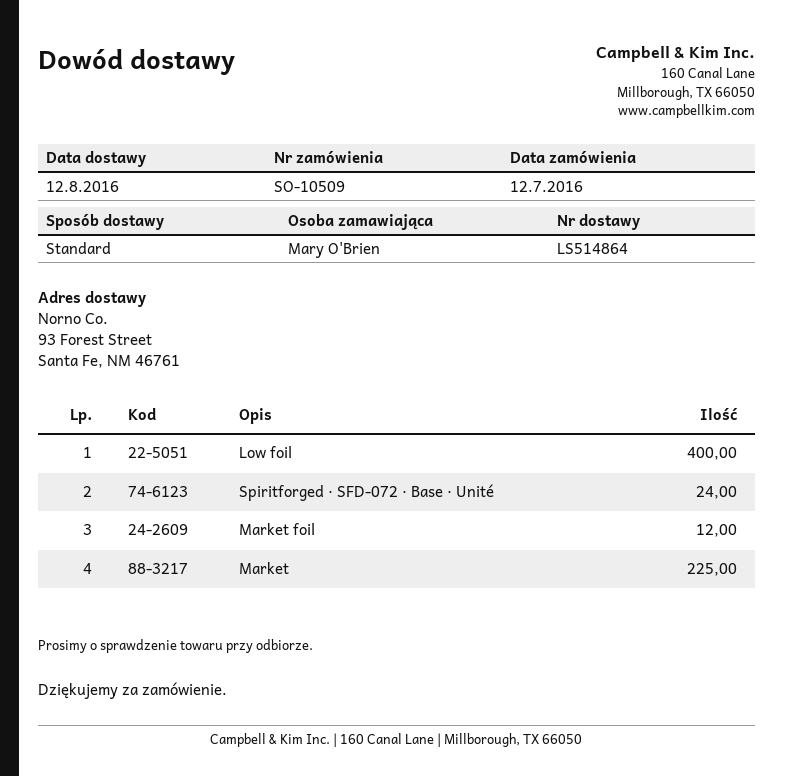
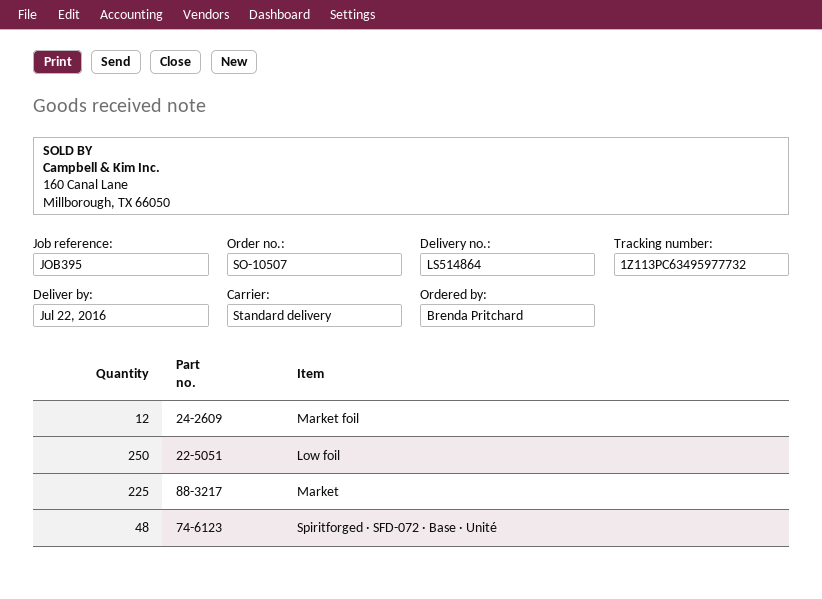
order number: SO-10509 -> SO-10507
delivery date: 2016-08-12 -> 2016-07-22
ordered by: Mary O'Brien -> Brenda Pritchard
Low foil: 400 -> 250
Spiritforged · SFD-072 · Base · Unité: 24 -> 48

